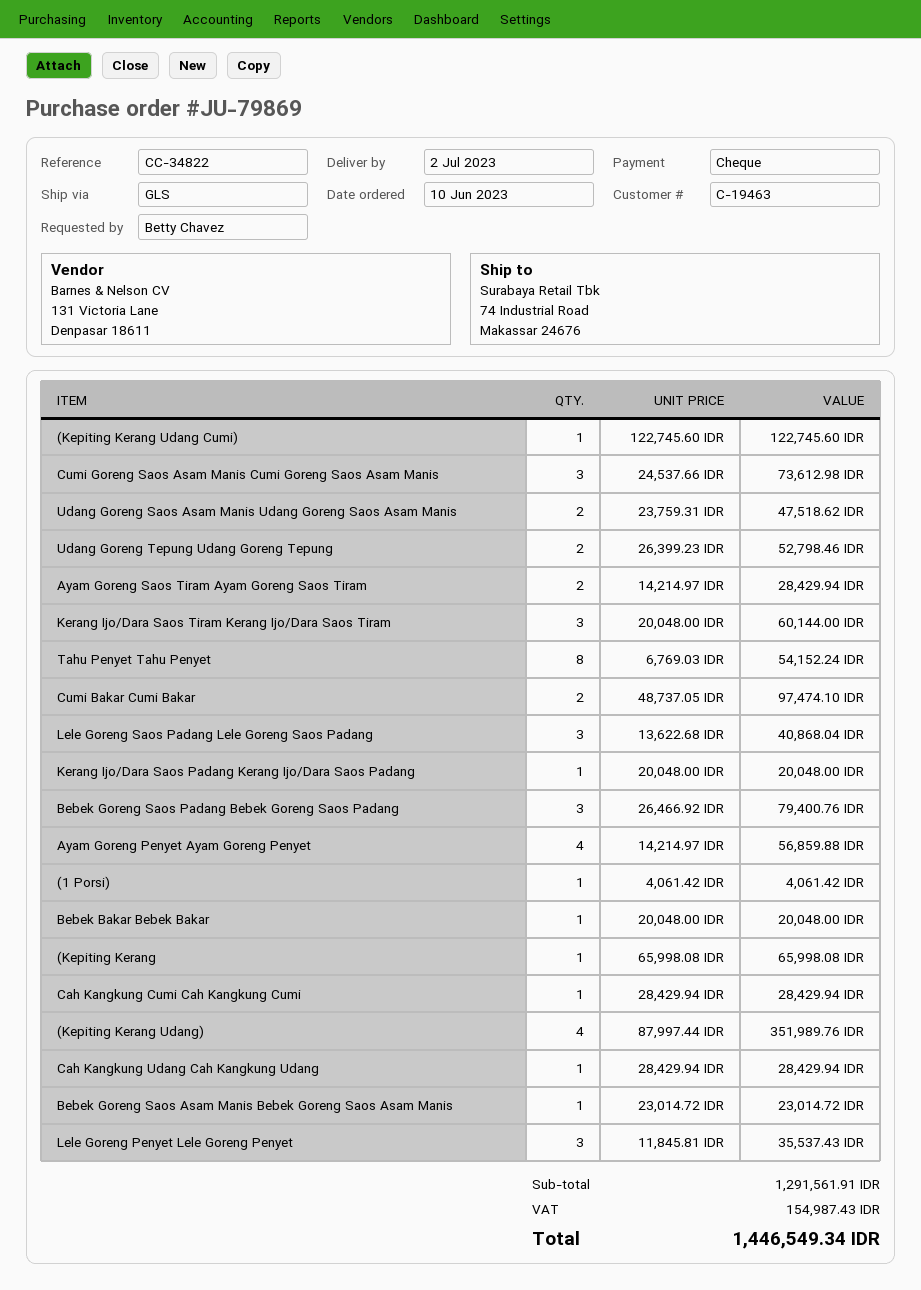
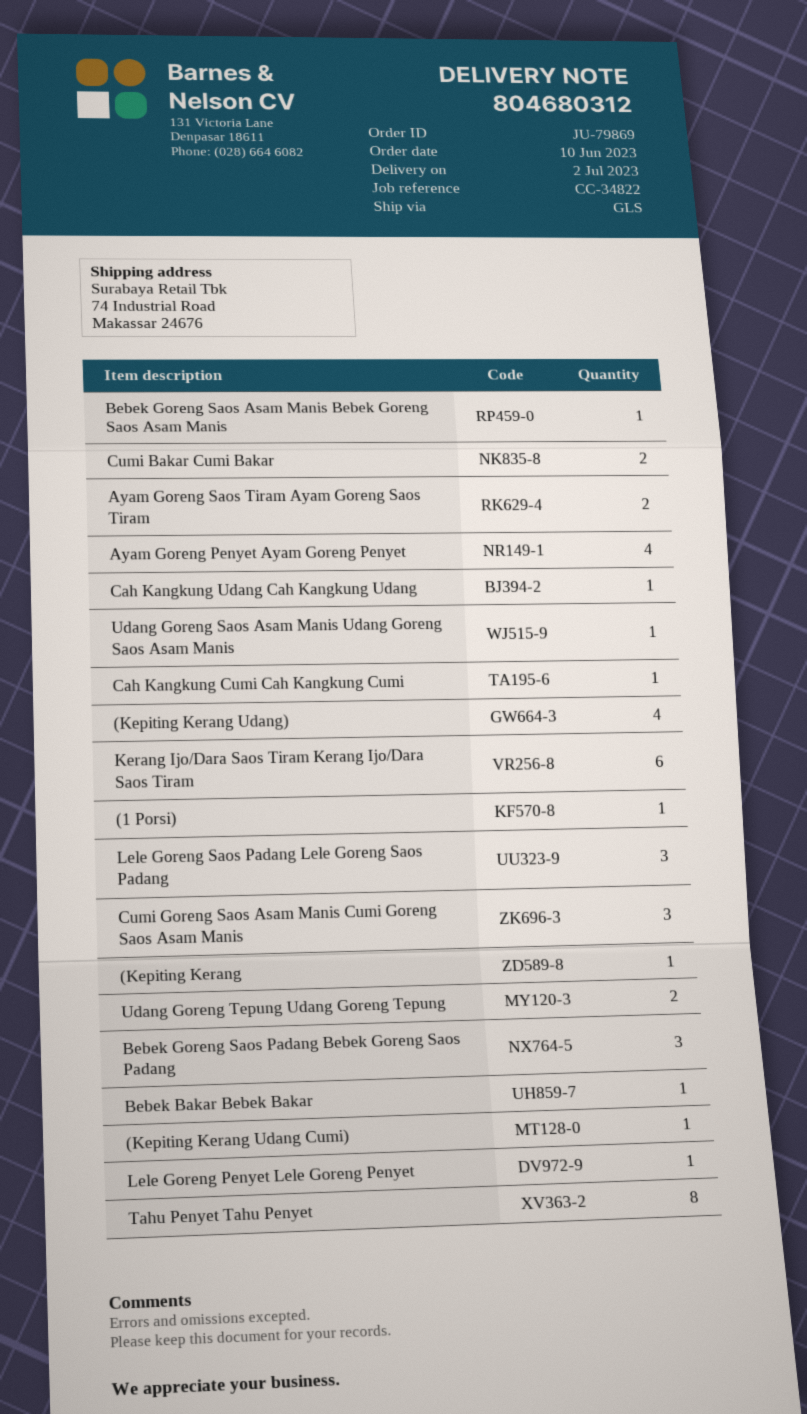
Udang Goreng Saos Asam Manis Udang Goreng Saos Asam Manis: 2 -> 1
Kerang Ijo/Dara Saos Tiram Kerang Ijo/Dara Saos Tiram: 3 -> 6
Kerang Ijo/Dara Saos Padang Kerang Ijo/Dara Saos Padang: 1 -> none
Lele Goreng Penyet Lele Goreng Penyet: 3 -> 1

